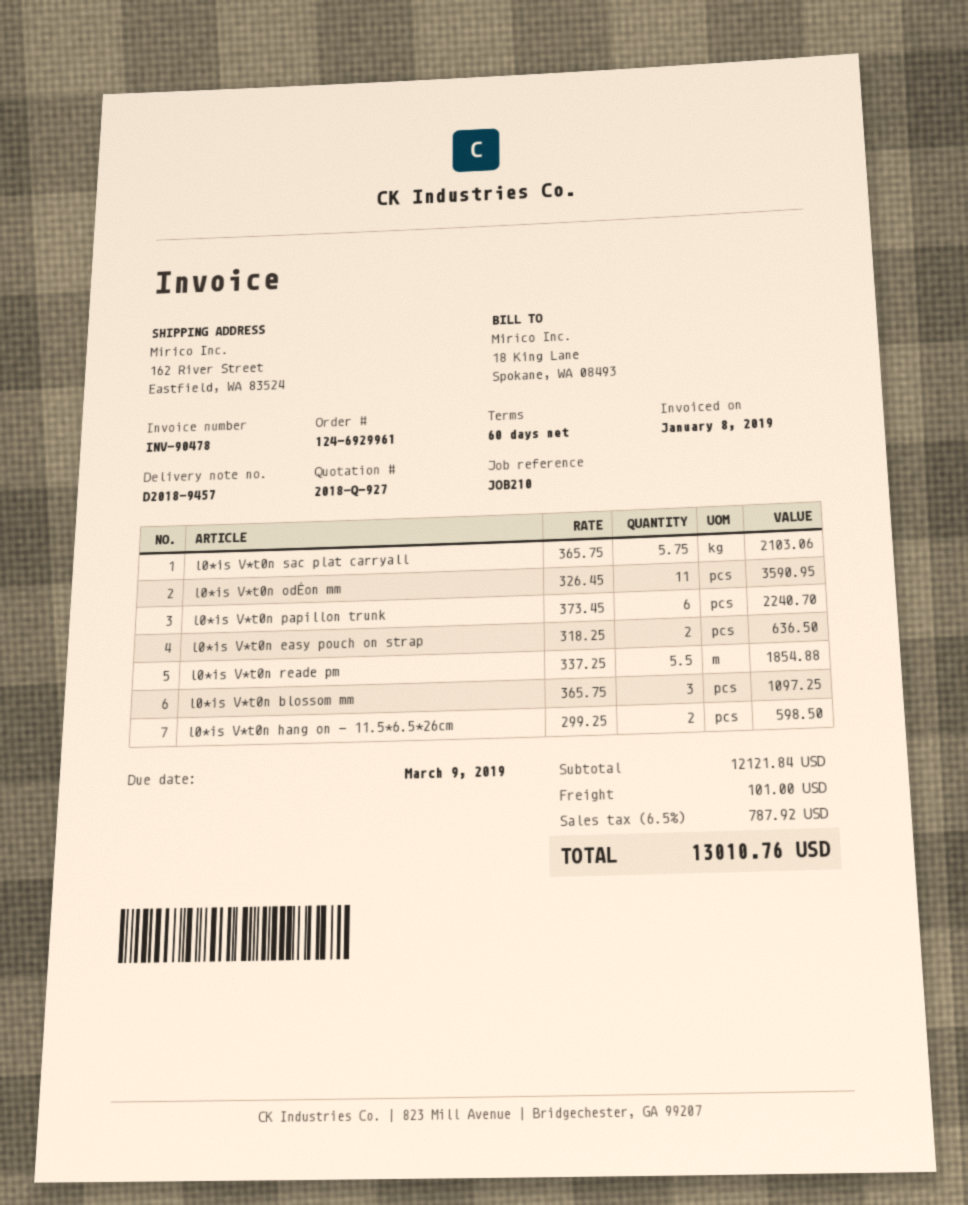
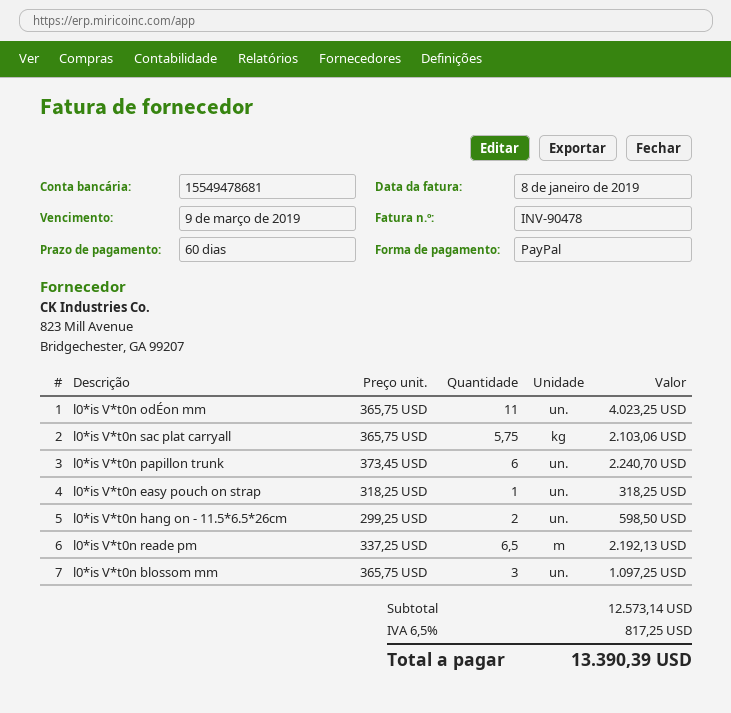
l0*is V*t0n odÉon mm: 11 x 326.45 = 3590.95 -> 11 x 365.75 = 4023.25
l0*is V*t0n easy pouch on strap: 2 x 318.25 = 636.50 -> 1 x 318.25 = 318.25
l0*is V*t0n reade pm: 5.5 x 337.25 = 1854.88 -> 6.5 x 337.25 = 2192.13
subtotal: 12121.84 -> 12573.14
shipping: 101.00 -> none
tax: 6.5% = 787.92 -> 6.5% = 817.25
total: 13010.76 -> 13390.39

